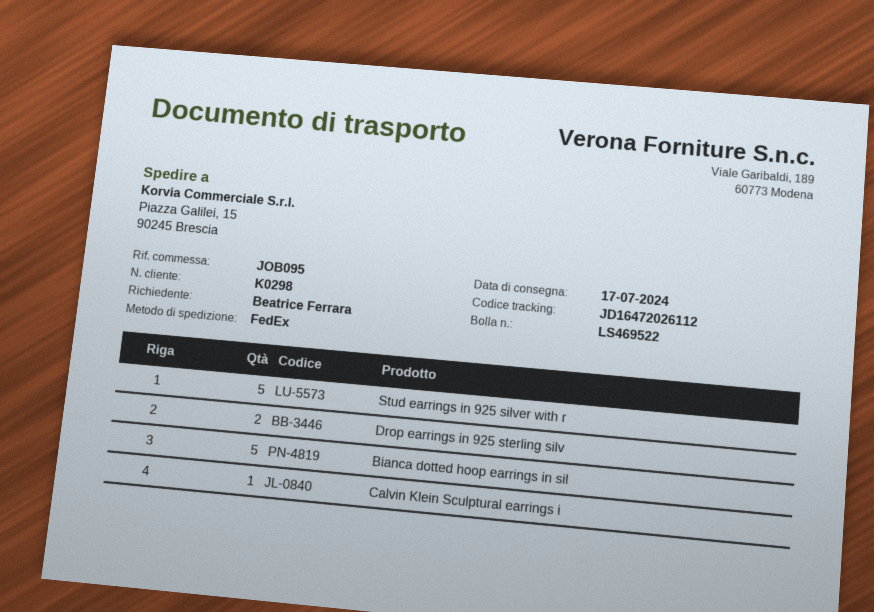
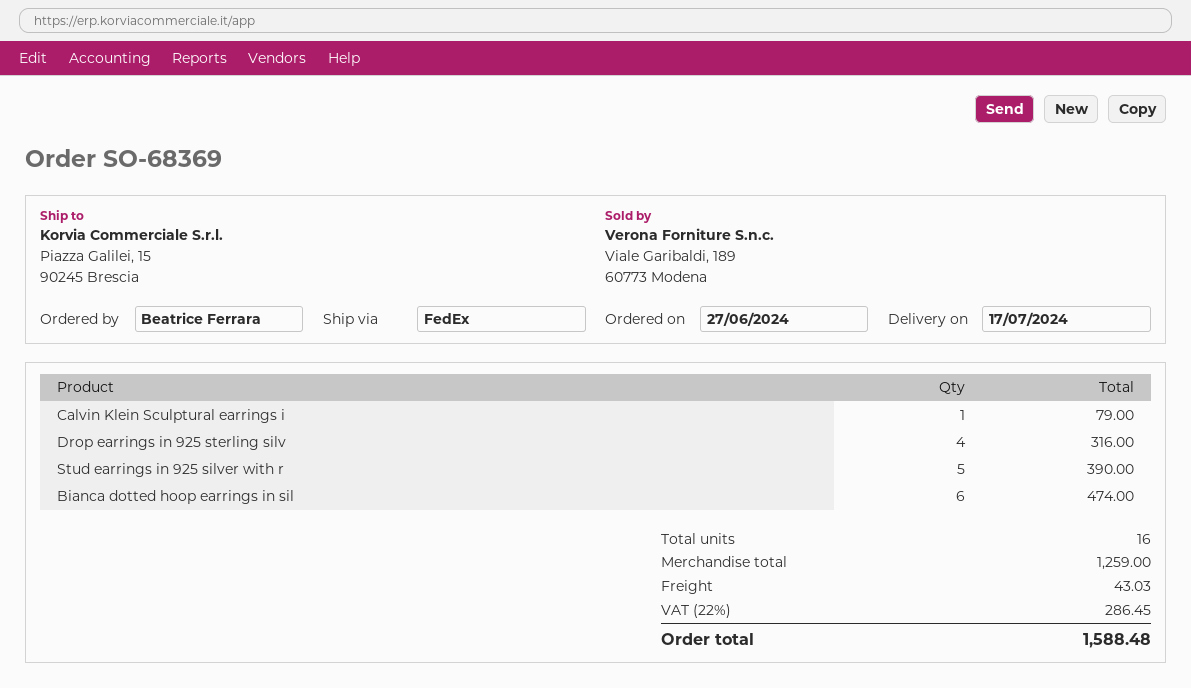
Drop earrings in 925 sterling silv: 2 -> 4
Bianca dotted hoop earrings in sil: 5 -> 6

